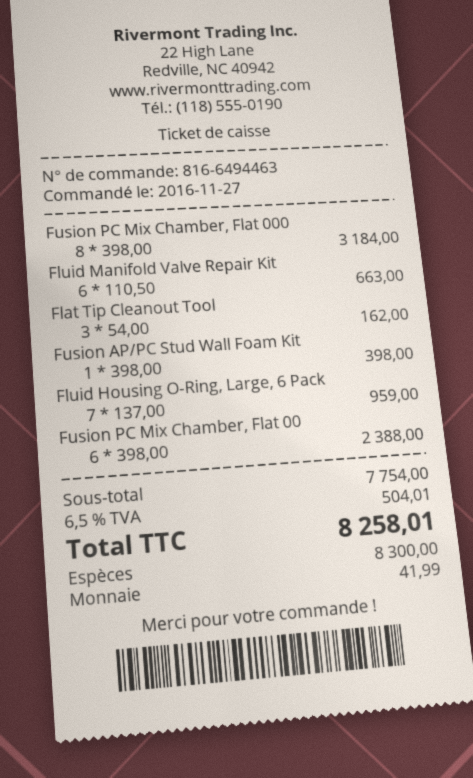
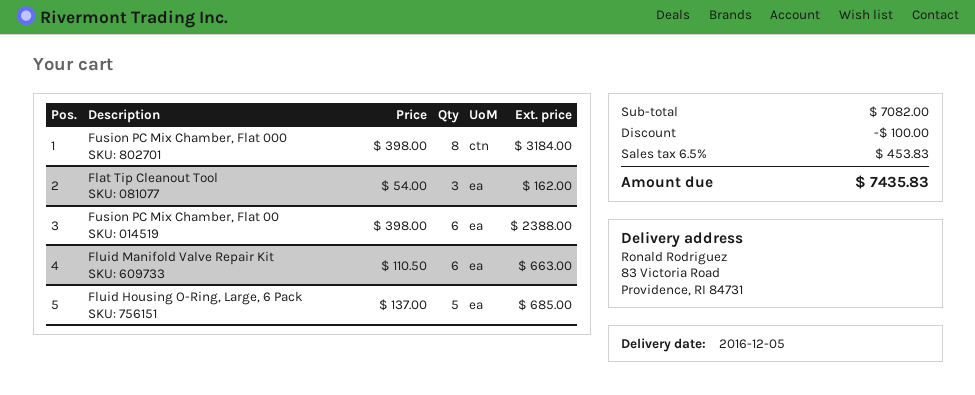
Fusion AP/PC Stud Wall Foam Kit: 1 x 398.00 = 398.00 -> none
Fluid Housing O-Ring, Large, 6 Pack: 7 x 137.00 = 959.00 -> 5 x 137.00 = 685.00
subtotal: 7754.00 -> 7082.00
discount: none -> 100.00
tax: 6.5% = 504.01 -> 6.5% = 453.83
total: 8258.01 -> 7435.83

